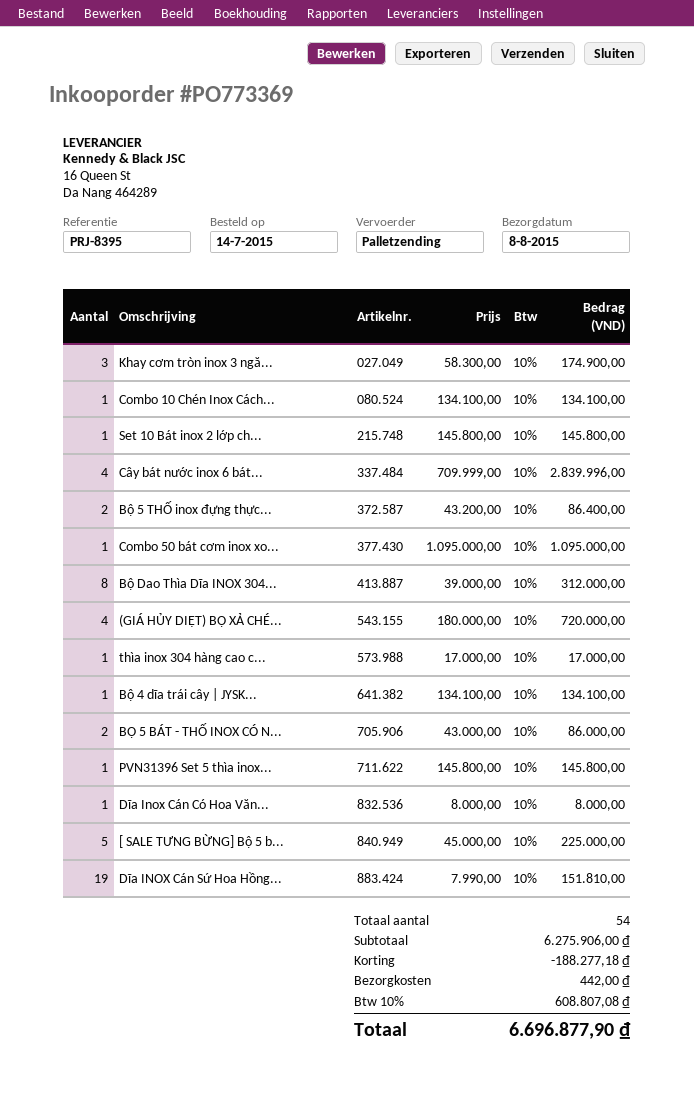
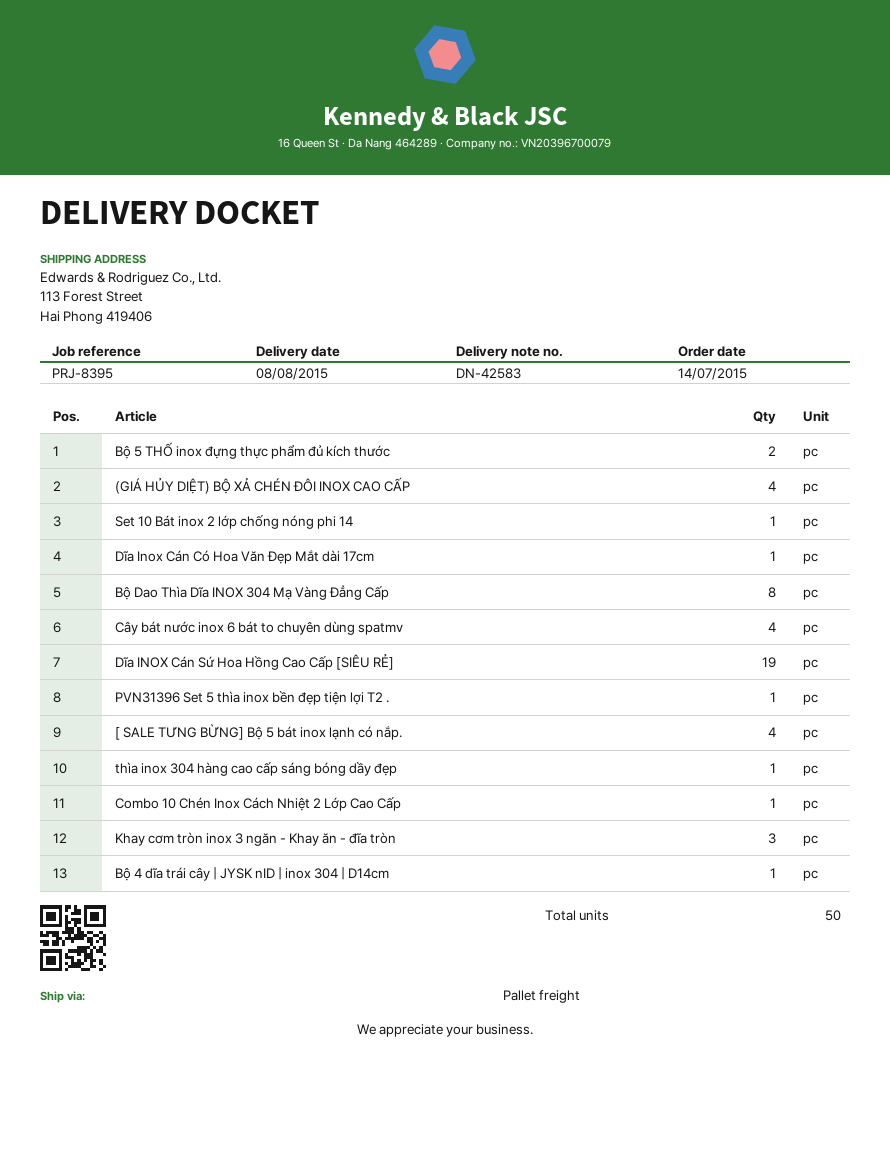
Combo 50 bát cơm inox xo...: 1 -> none
BỘ 5 BÁT - THỐ INOX CÓ N...: 2 -> none
[ SALE TƯNG BỪNG] Bộ 5 b...: 5 -> 4
total quantity: 54 -> 50

